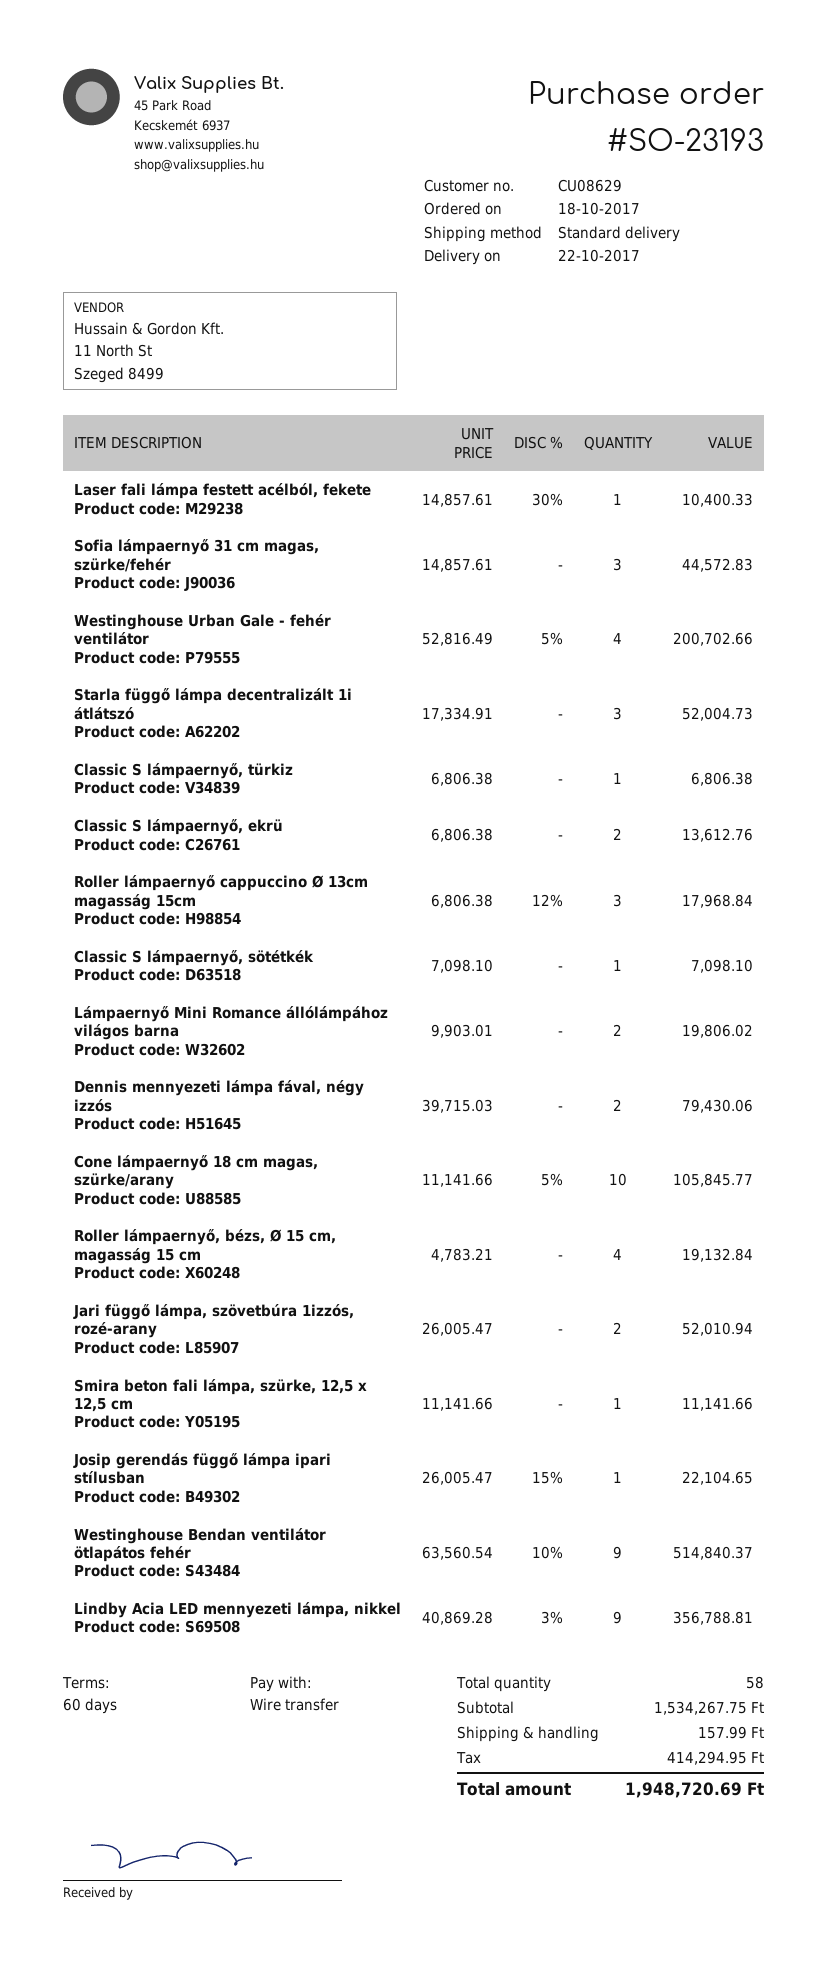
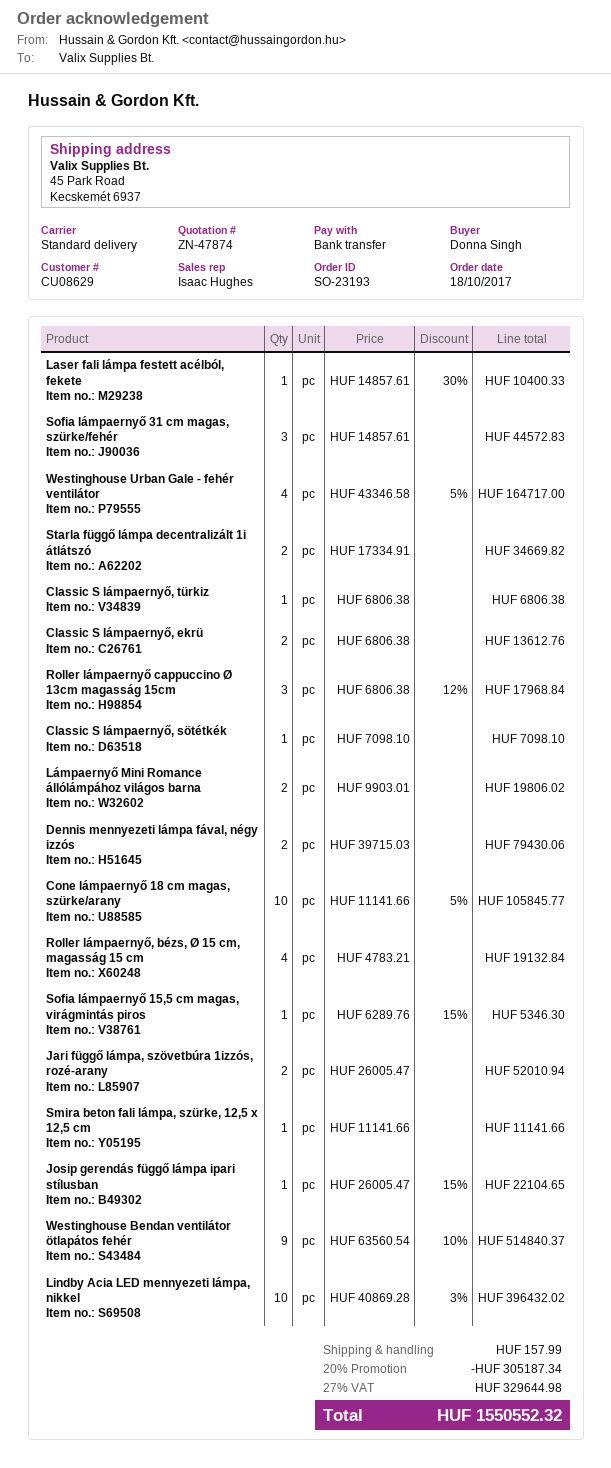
Westinghouse Urban Gale - fehér ventilátor: 4 x 52816.49 - 5% = 200702.66 -> 4 x 43346.58 - 5% = 164717.00
Starla függő lámpa decentralizált 1i átlátszó: 3 x 17334.91 = 52004.73 -> 2 x 17334.91 = 34669.82
Lindby Acia LED mennyezeti lámpa, nikkel: 9 x 40869.28 - 3% = 356788.81 -> 10 x 40869.28 - 3% = 396432.02
Sofia lámpaernyő 15,5 cm magas, virágmintás piros: none -> 1 x 6289.76 - 15% = 5346.30
discount: none -> 20% = 305187.34
tax: 414294.95 -> 329644.98
total: 1948720.69 -> 1550552.32

